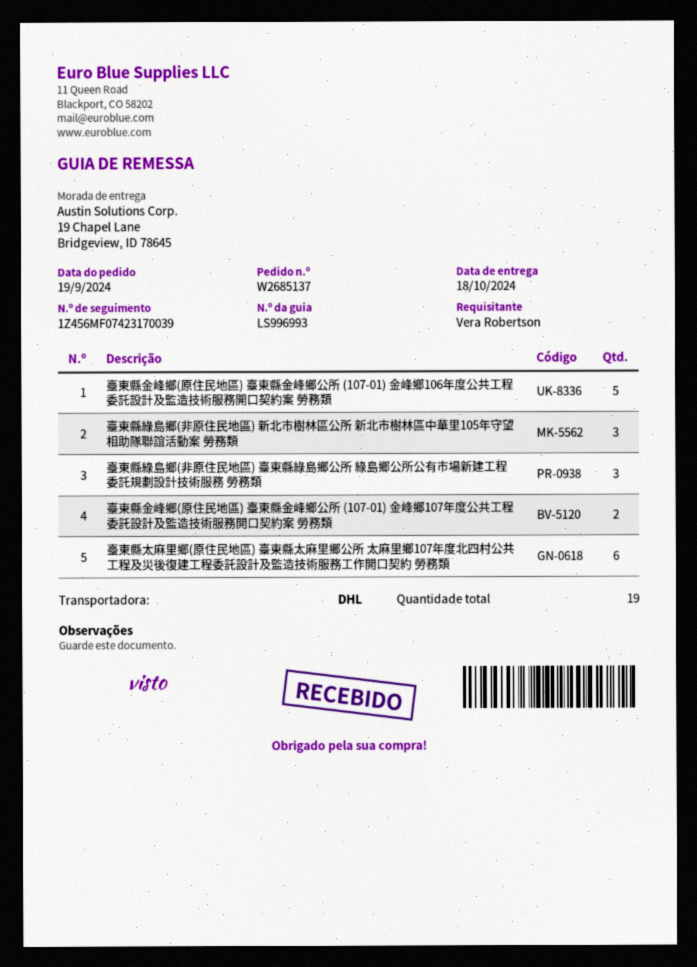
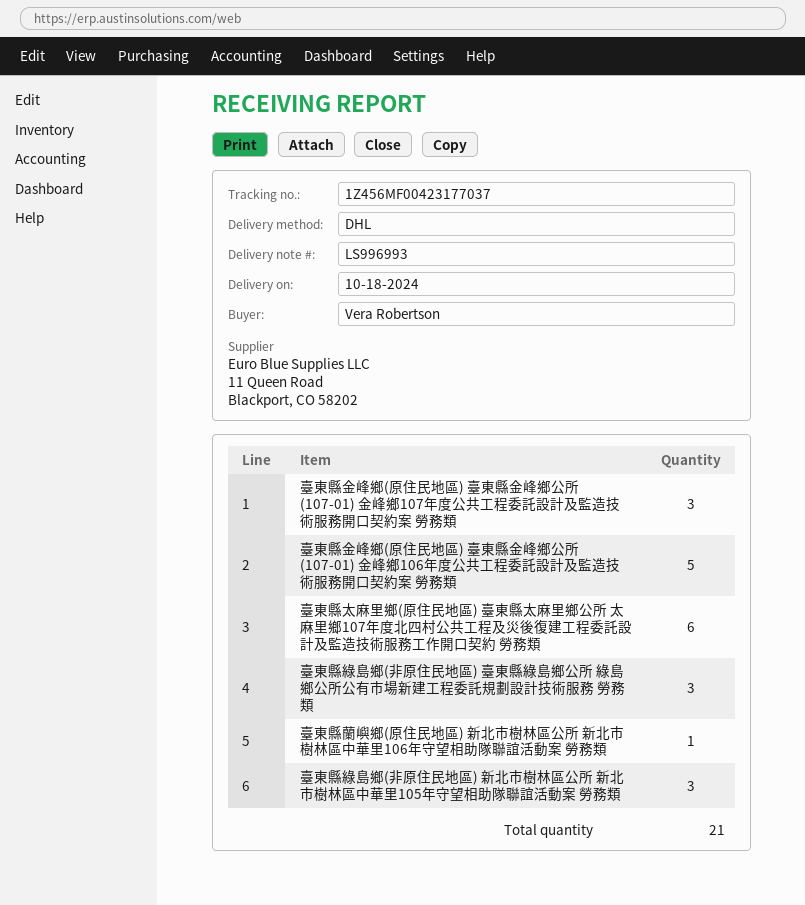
tracking number: 1Z456MF07423170039 -> 1Z456MF00423177037
臺東縣金峰鄉(原住民地區) 臺東縣金峰鄉公所 (107-01) 金峰鄉107年度公共工程委託設計及監造技術服務開口契約案 勞務類: 2 -> 3
臺東縣蘭嶼鄉(原住民地區) 新北市樹林區公所 新北市樹林區中華里106年守望相助隊聯誼活動案 勞務類: none -> 1
total quantity: 19 -> 21

